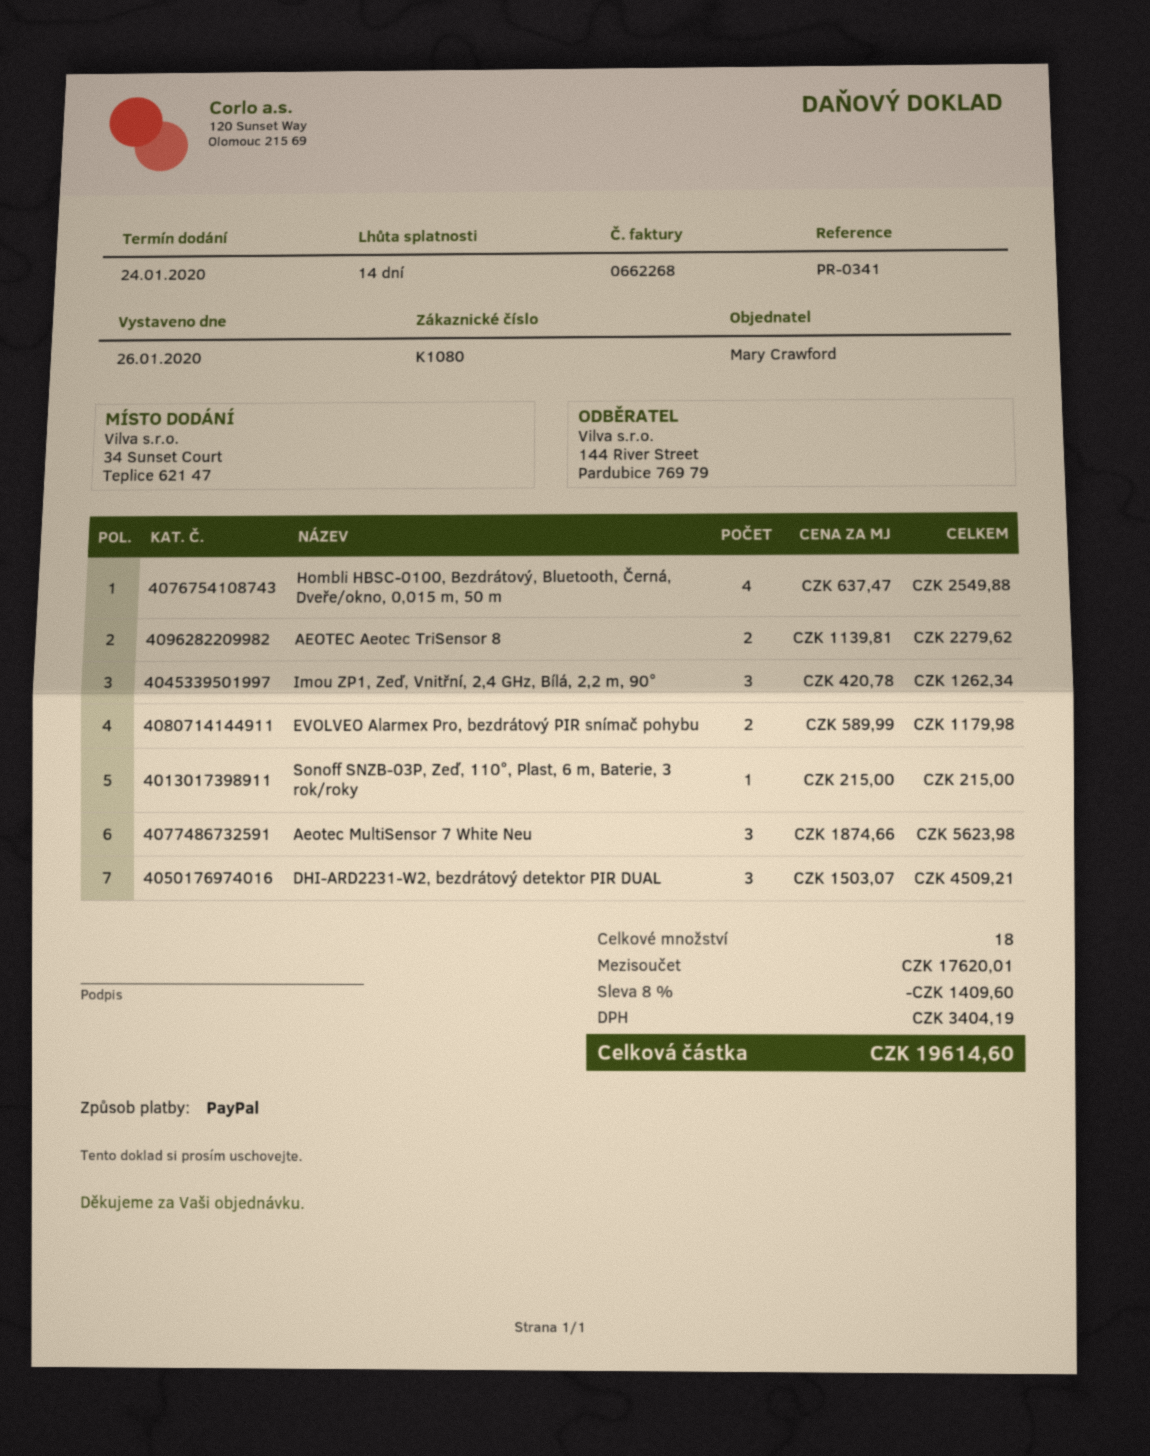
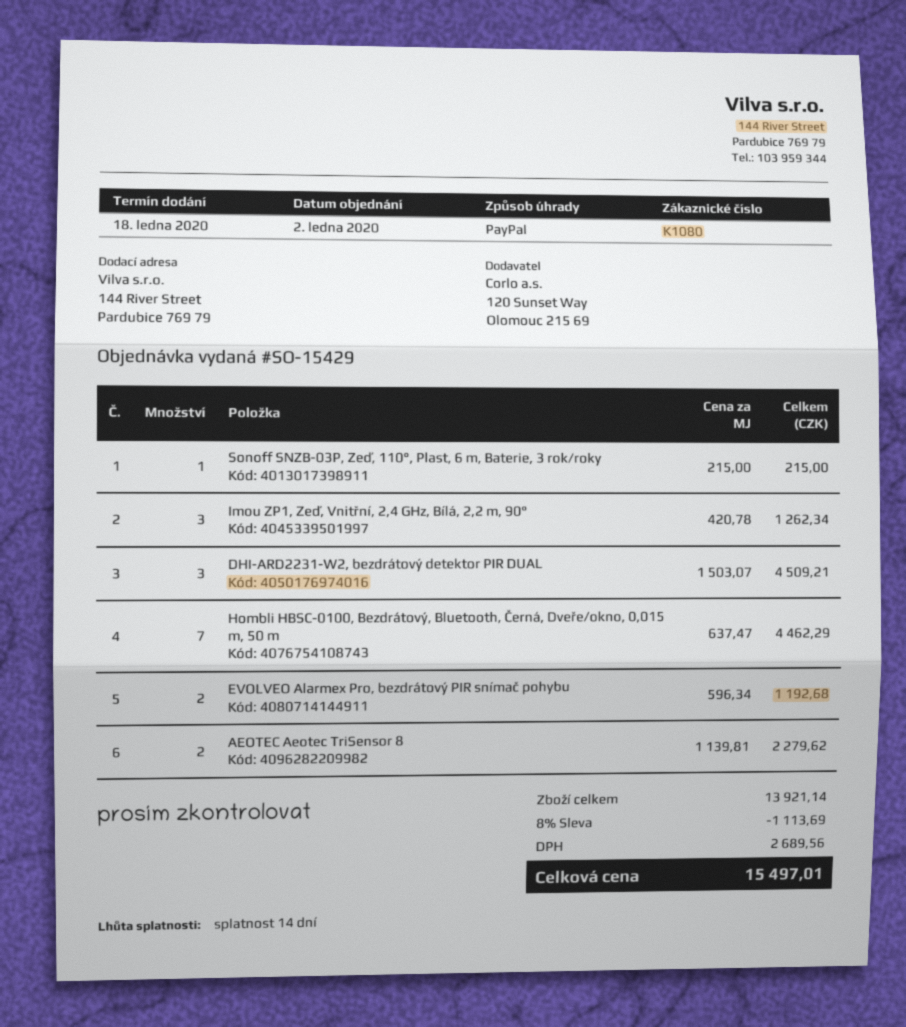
delivery date: 2020-01-24 -> 2020-01-18
ship to: 34 Sunset Court, Teplice 621 47 -> 144 River Street, Pardubice 769 79
Hombli HBSC-0100, Bezdrátový, Bluetooth, Černá, Dveře/okno, 0,015 m, 50 m: 4 x 637.47 = 2549.88 -> 7 x 637.47 = 4462.29
EVOLVEO Alarmex Pro, bezdrátový PIR snímač pohybu: 2 x 589.99 = 1179.98 -> 2 x 596.34 = 1192.68
Aeotec MultiSensor 7 White Neu: 3 x 1874.66 = 5623.98 -> none
subtotal: 17620.01 -> 13921.14
discount: 8% = 1409.60 -> 8% = 1113.69
tax: 3404.19 -> 2689.56
total: 19614.60 -> 15497.01

